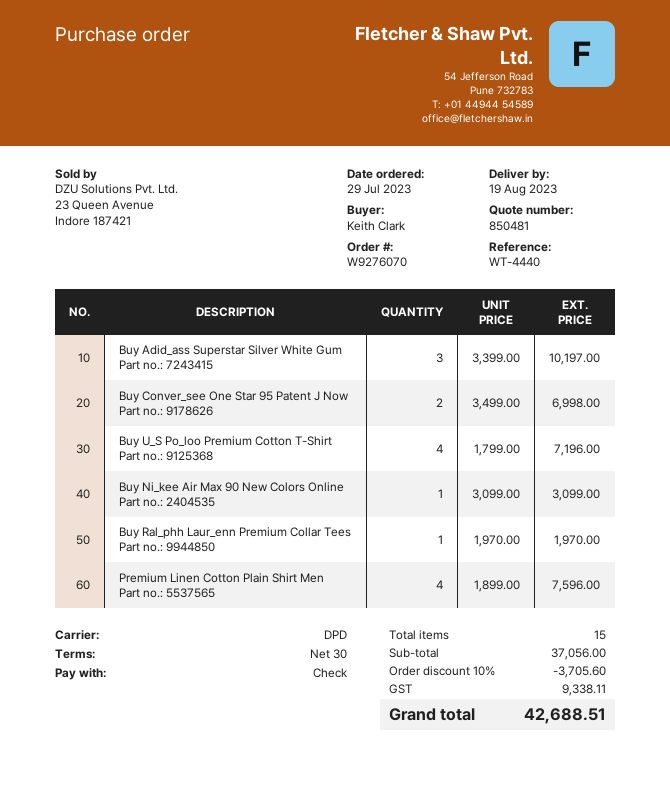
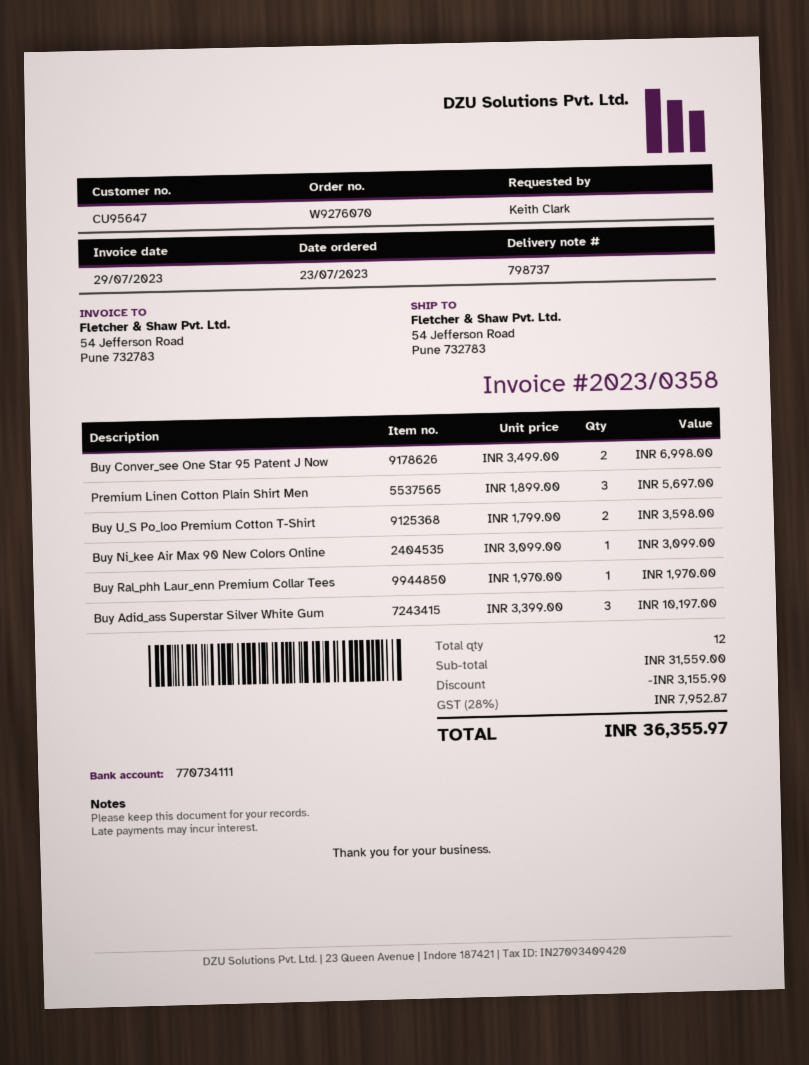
order date: 2023-07-29 -> 2023-07-23
Buy U_S Po_loo Premium Cotton T-Shirt: 4 x 1799.00 = 7196.00 -> 2 x 1799.00 = 3598.00
Premium Linen Cotton Plain Shirt Men: 4 x 1899.00 = 7596.00 -> 3 x 1899.00 = 5697.00
total quantity: 15 -> 12
subtotal: 37056.00 -> 31559.00
discount: 3705.60 -> 3155.90
tax: 9338.11 -> 7952.87
total: 42688.51 -> 36355.97

